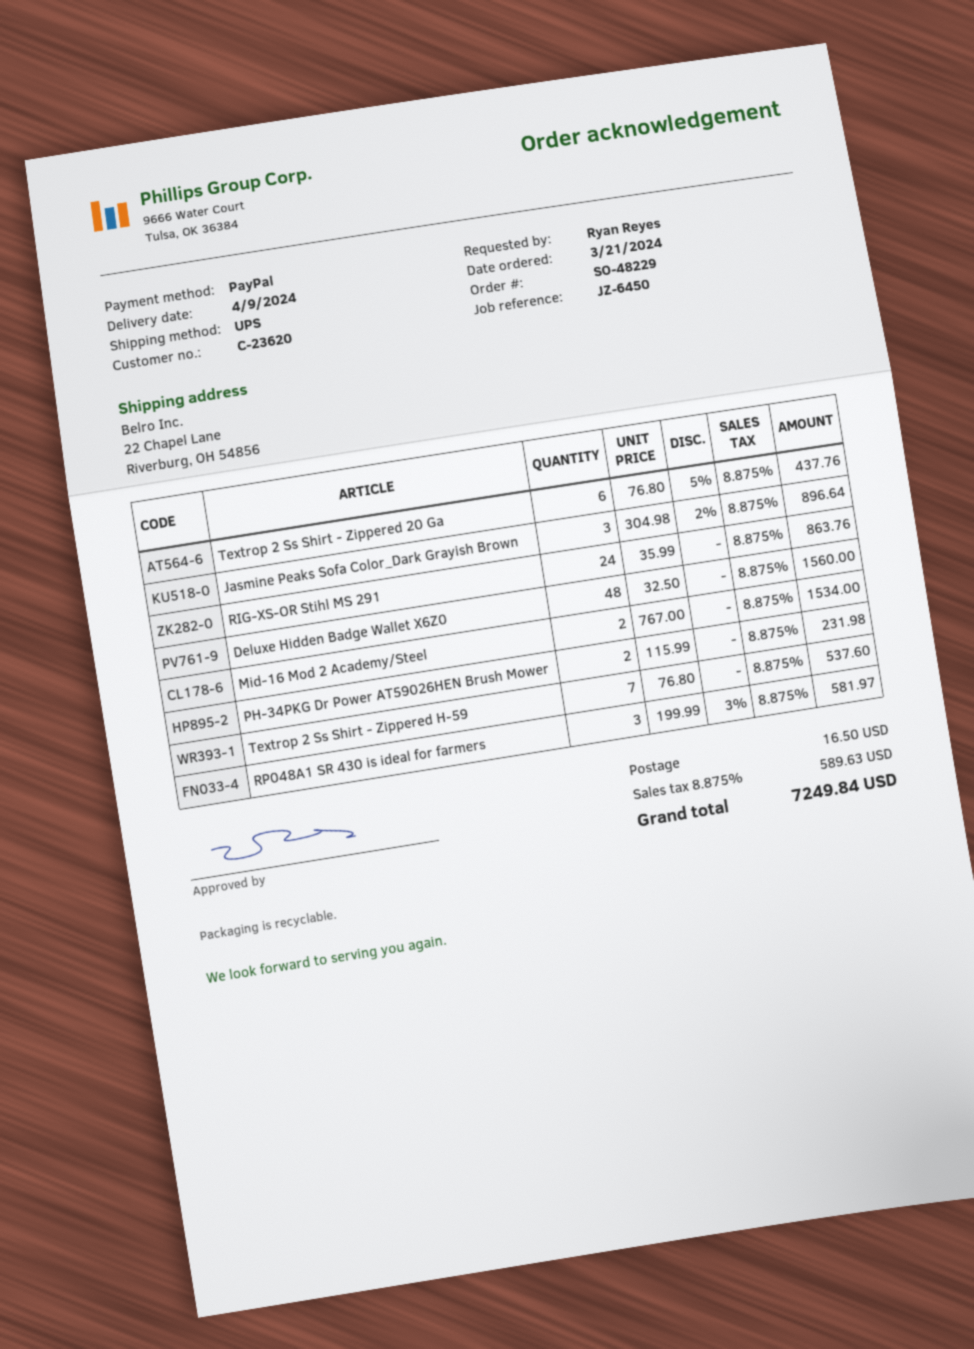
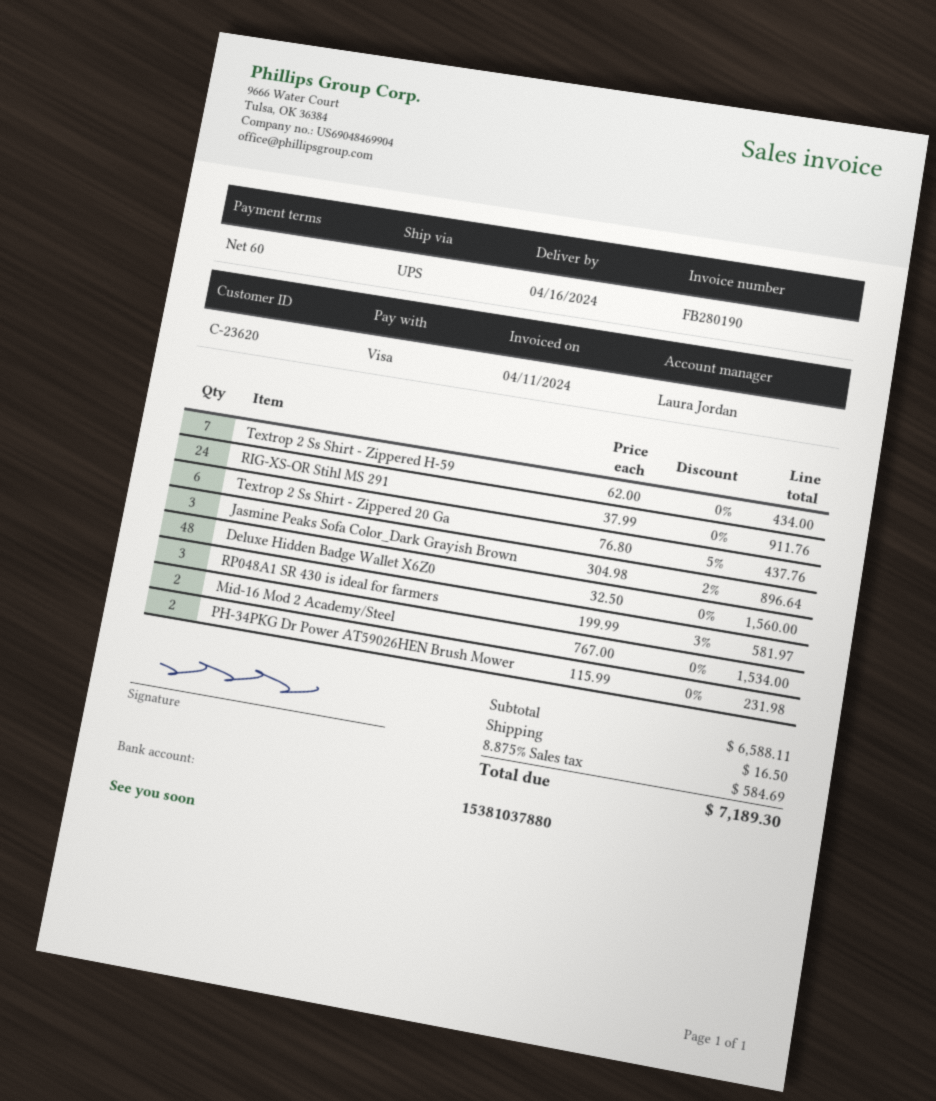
delivery date: 2024-04-09 -> 2024-04-16
payment method: PayPal -> Visa
RIG-XS-OR Stihl MS 291: 24 x 35.99 = 863.76 -> 24 x 37.99 = 911.76
Textrop 2 Ss Shirt - Zippered H-59: 7 x 76.80 = 537.60 -> 7 x 62.00 = 434.00
tax: 8.875% = 589.63 -> 8.875% = 584.69
total: 7249.84 -> 7189.30

